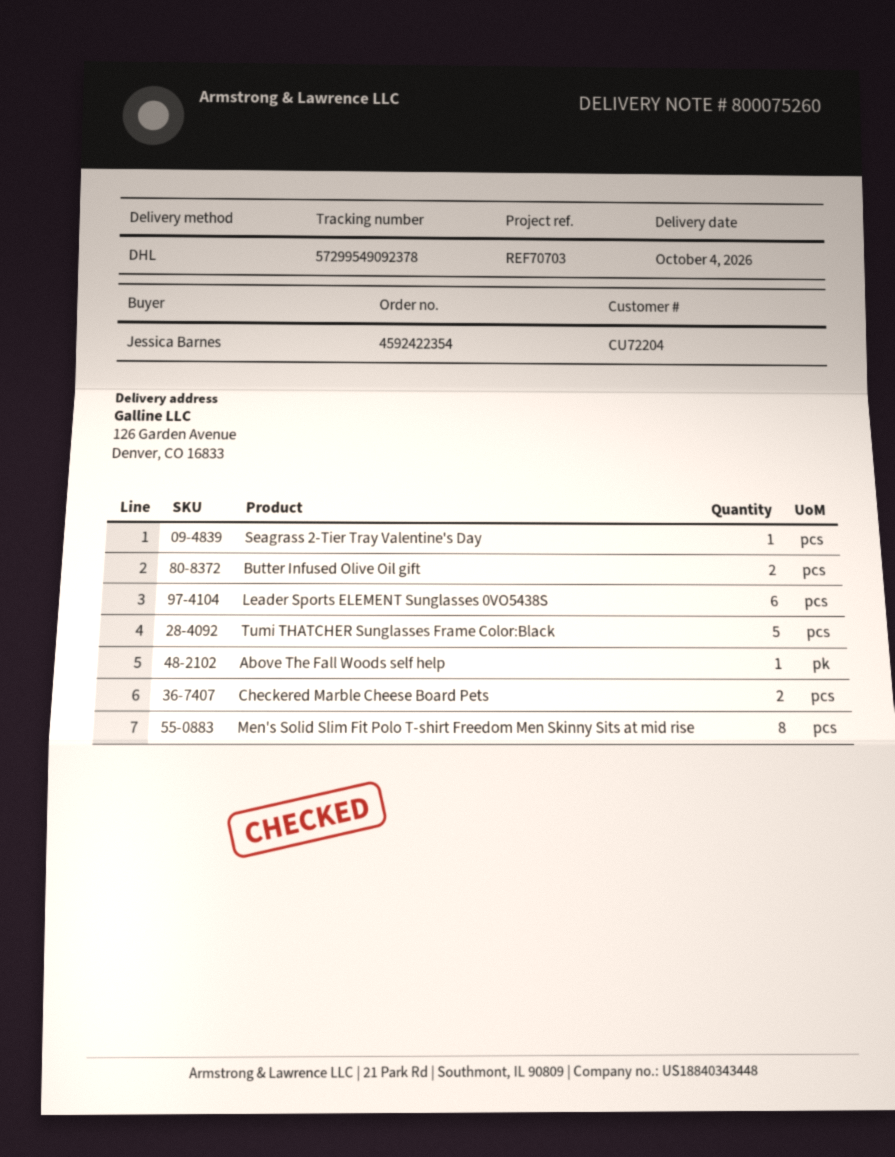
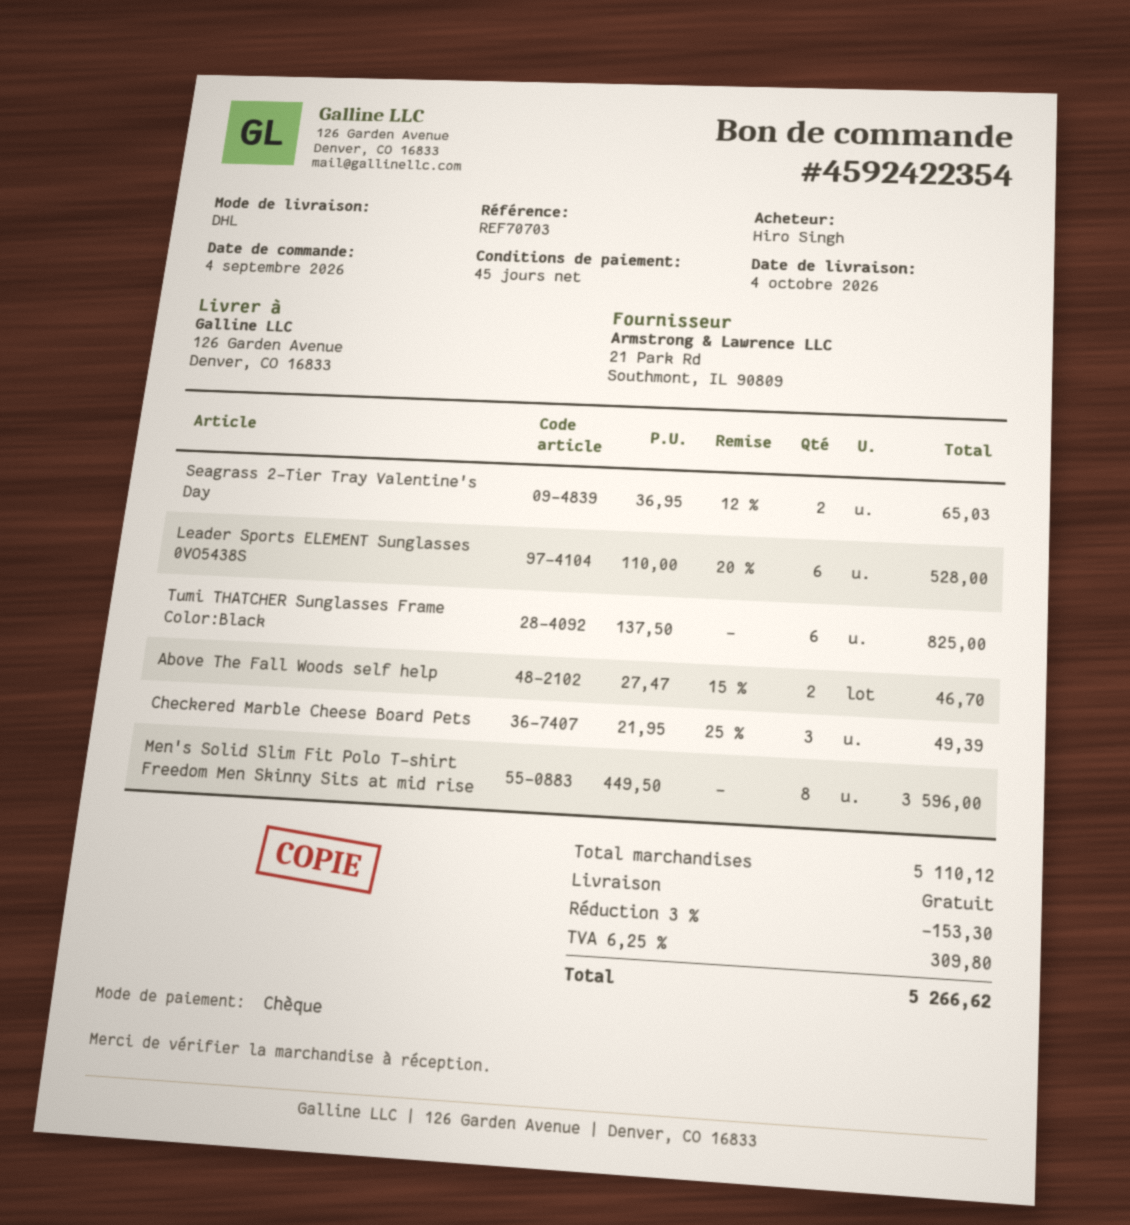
ordered by: Jessica Barnes -> Hiro Singh
Seagrass 2-Tier Tray Valentine's Day: 1 -> 2
Butter Infused Olive Oil gift: 2 -> none
Tumi THATCHER Sunglasses Frame Color:Black: 5 -> 6
Above The Fall Woods self help: 1 -> 2
Checkered Marble Cheese Board Pets: 2 -> 3

